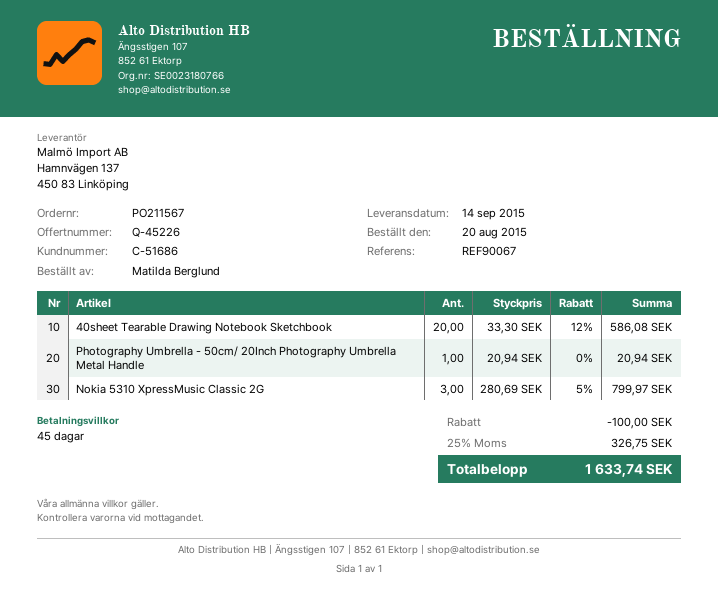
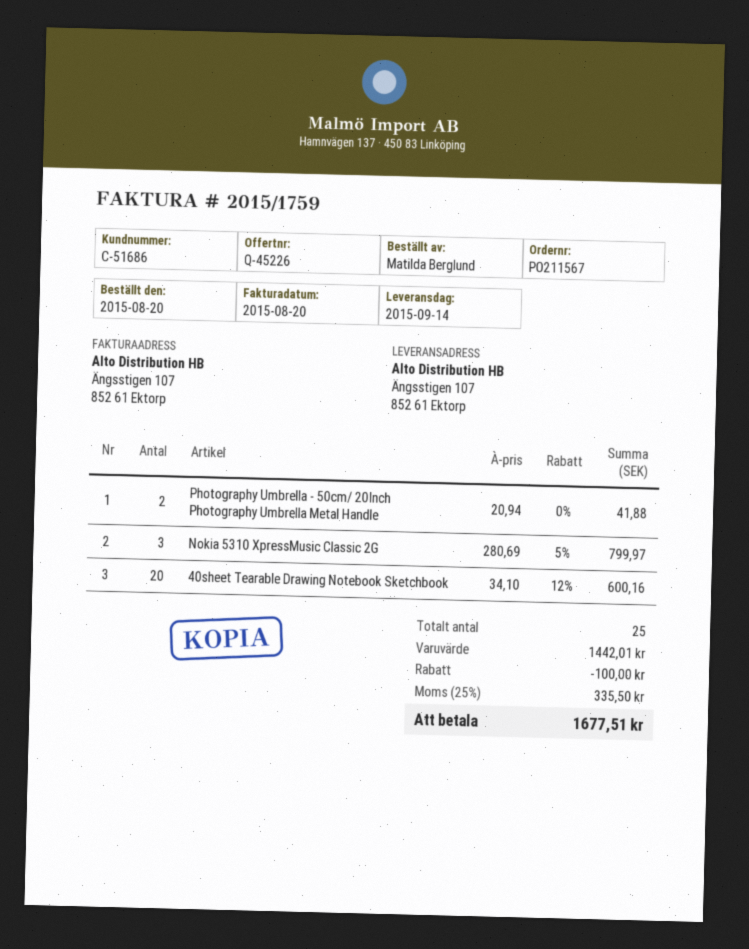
40sheet Tearable Drawing Notebook Sketchbook: 20 x 33.30 - 12% = 586.08 -> 20 x 34.10 - 12% = 600.16
Photography Umbrella - 50cm/ 20Inch Photography Umbrella Metal Handle: 1 x 20.94 = 20.94 -> 2 x 20.94 = 41.88
tax: 25% = 326.75 -> 25% = 335.50
total: 1633.74 -> 1677.51

